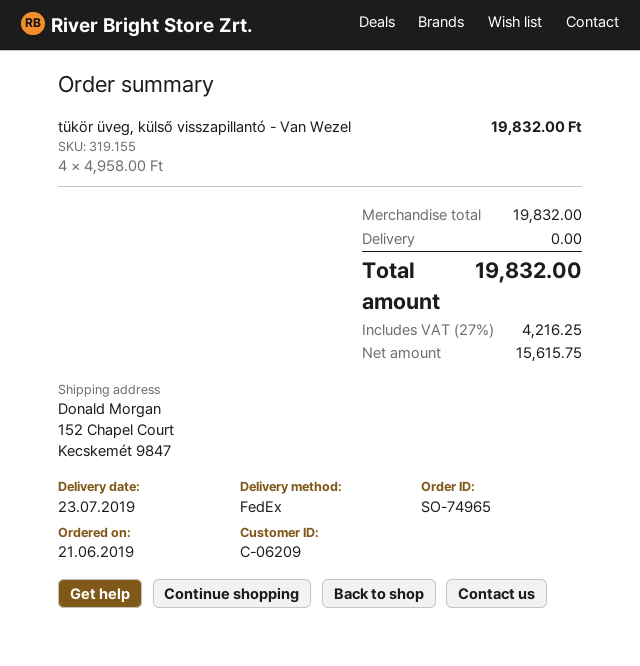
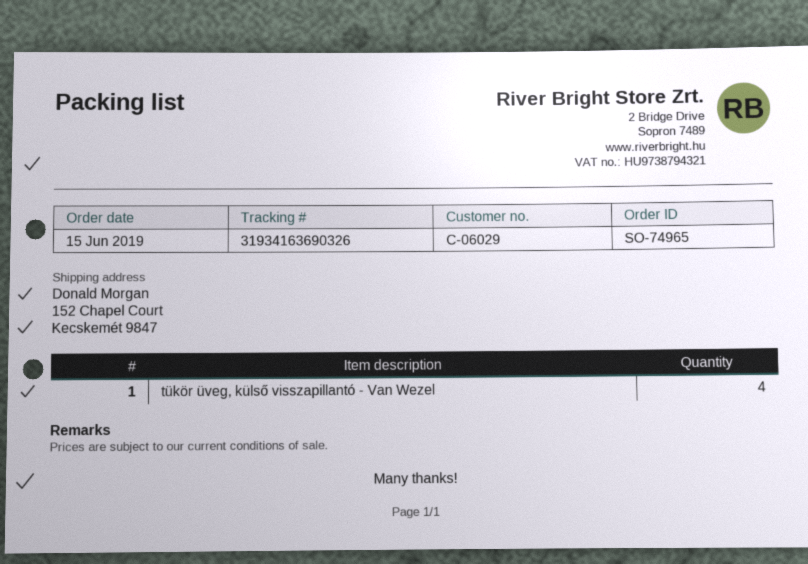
order date: 2019-06-21 -> 2019-06-15
customer number: C-06209 -> C-06029

